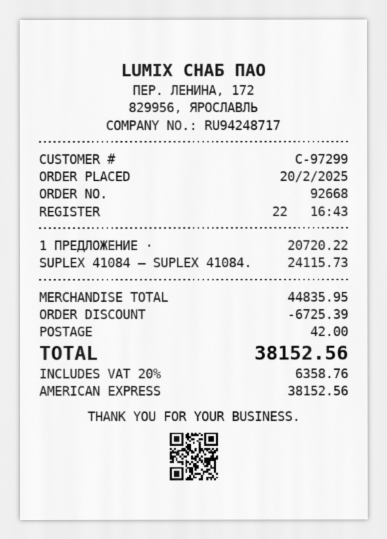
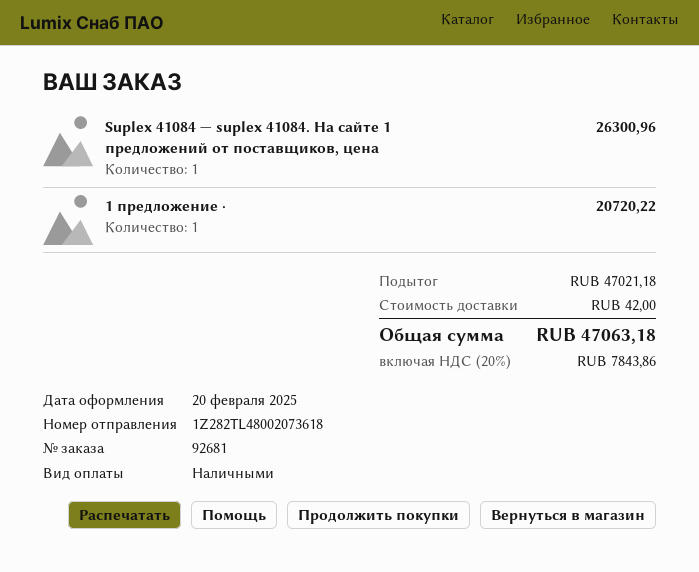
order number: 92668 -> 92681
payment method: American Express -> cash
SUPLEX 41084 — SUPLEX 41084.: 1 for 24115.73 -> 1 for 26300.96
subtotal: 44835.95 -> 47021.18
discount: 6725.39 -> none
tax: 20% = 6358.76 -> 20% = 7843.86
total: 38152.56 -> 47063.18

